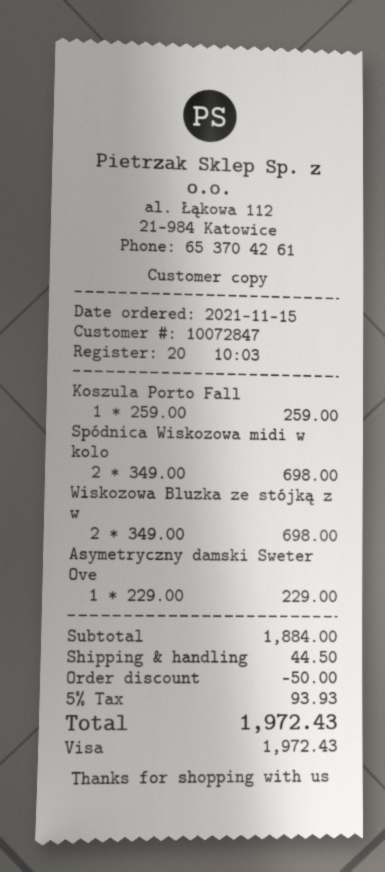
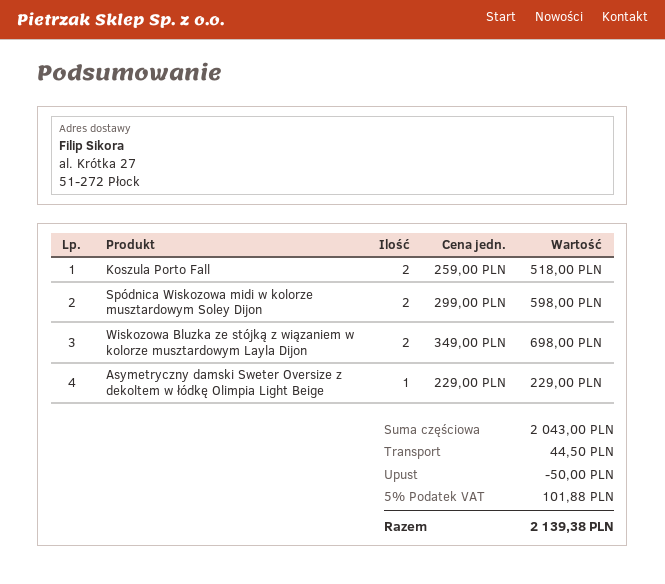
Koszula Porto Fall: 1 x 259.00 = 259.00 -> 2 x 259.00 = 518.00
Spódnica Wiskozowa midi w kolo: 2 x 349.00 = 698.00 -> 2 x 299.00 = 598.00
subtotal: 1884.00 -> 2043.00
tax: 5% = 93.93 -> 5% = 101.88
total: 1972.43 -> 2139.38

